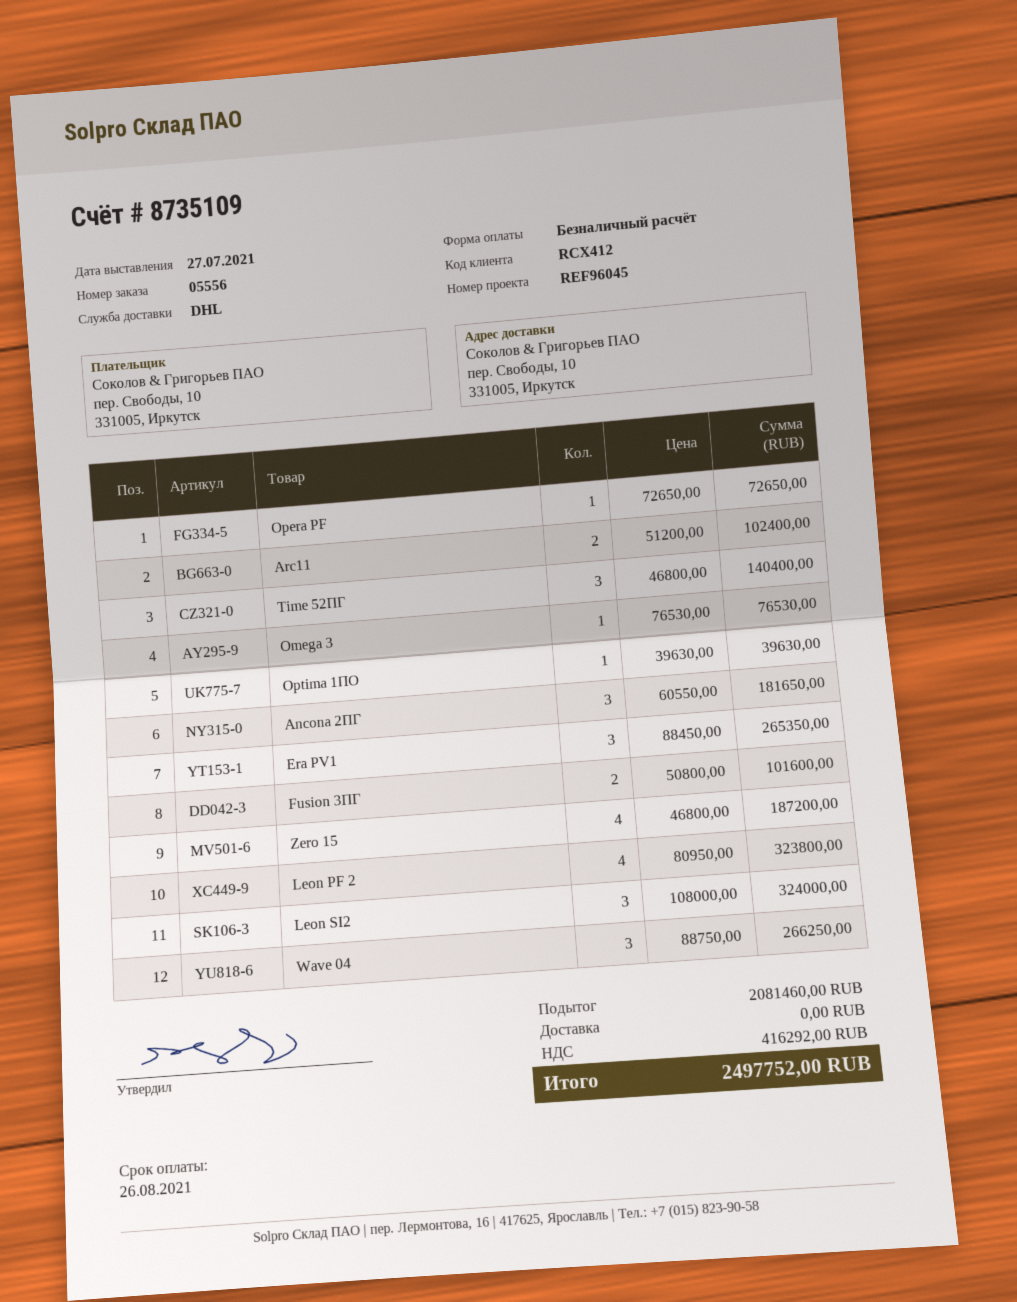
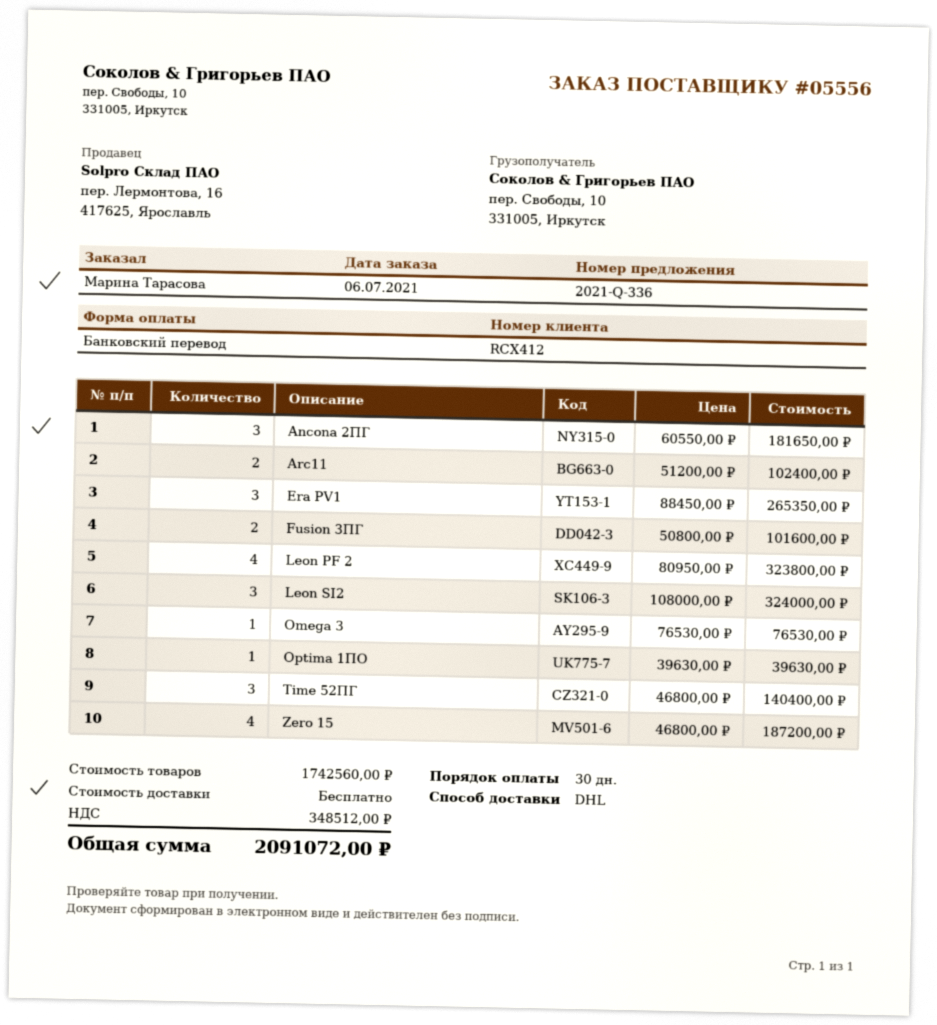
Opera PF: 1 x 72650.00 = 72650.00 -> none
Wave 04: 3 x 88750.00 = 266250.00 -> none
subtotal: 2081460.00 -> 1742560.00
tax: 416292.00 -> 348512.00
total: 2497752.00 -> 2091072.00

